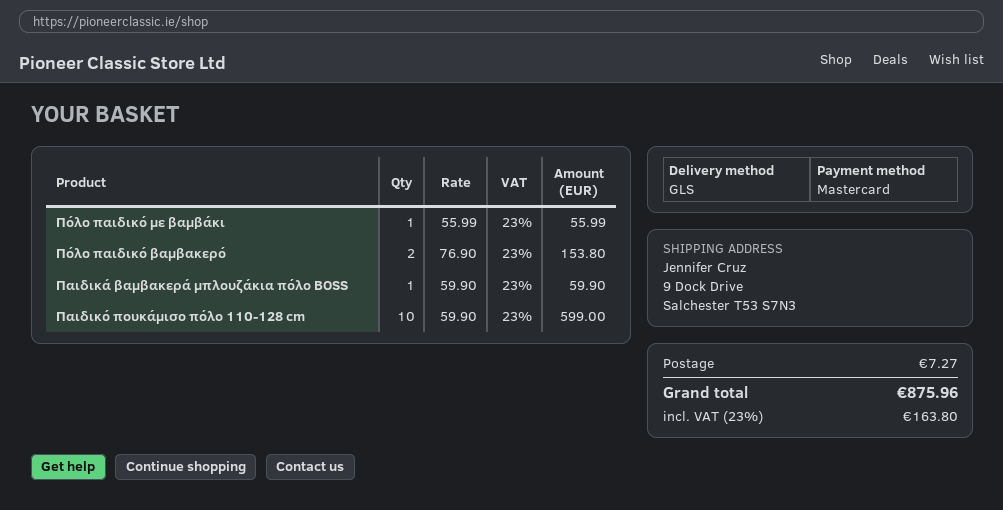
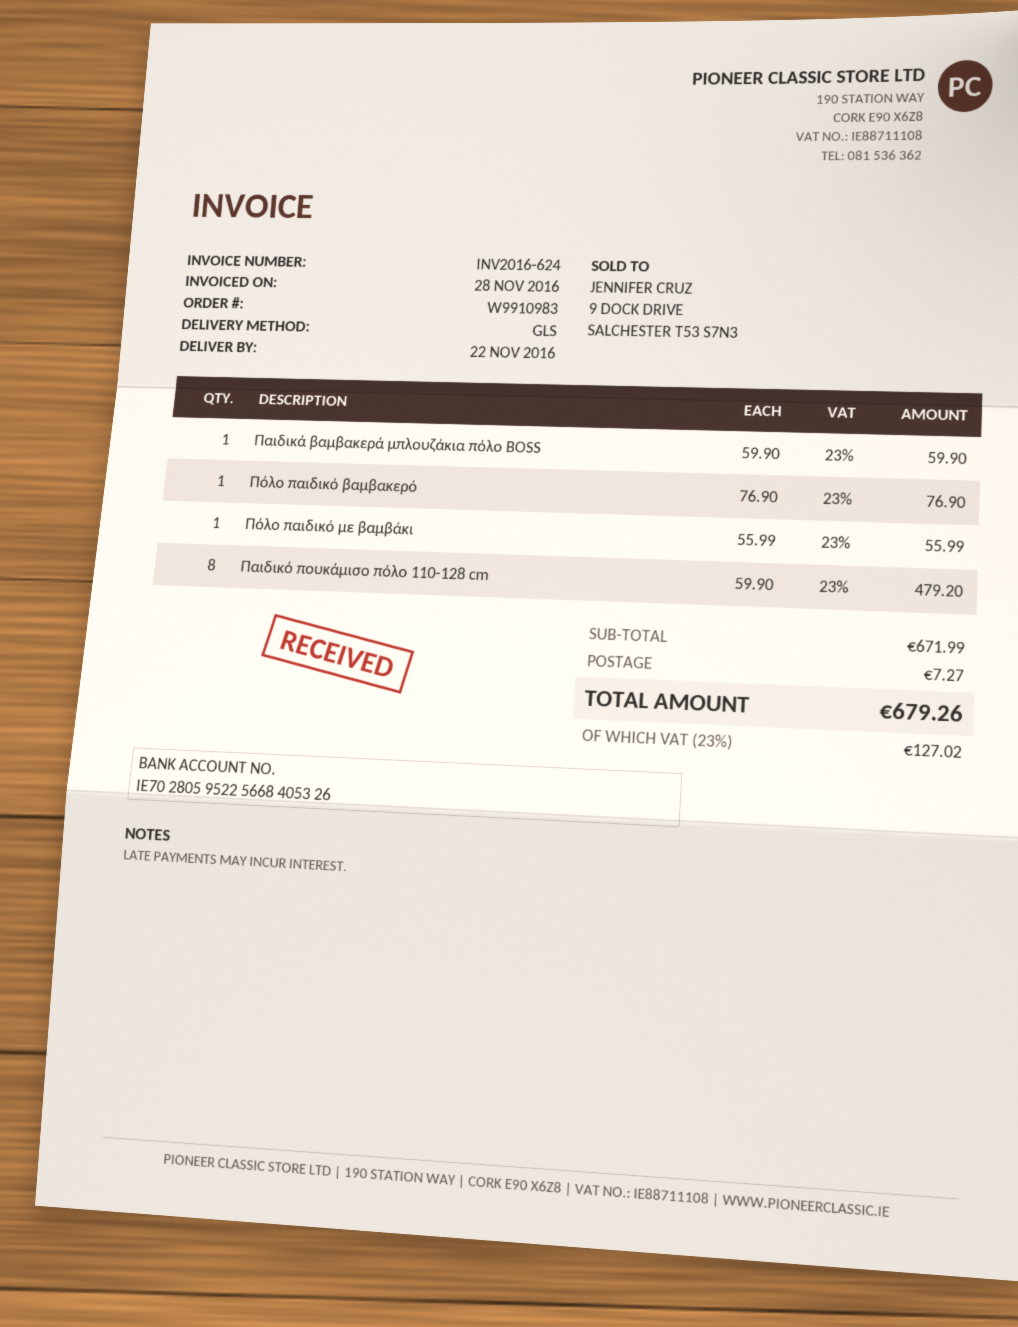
Πόλο παιδικό βαμβακερό: 2 x 76.90 = 153.80 -> 1 x 76.90 = 76.90
Παιδικό πουκάμισο πόλο 110-128 cm: 10 x 59.90 = 599.00 -> 8 x 59.90 = 479.20
tax: 23% = 163.80 -> 23% = 127.02
total: 875.96 -> 679.26

